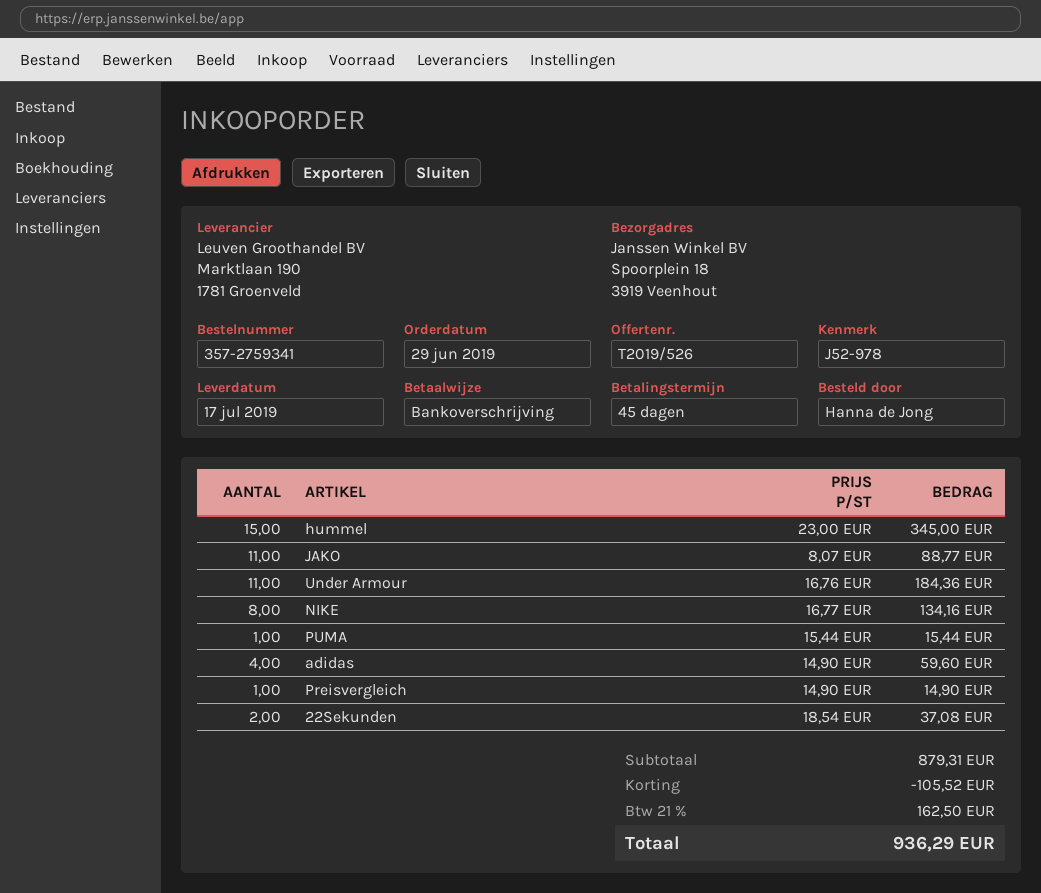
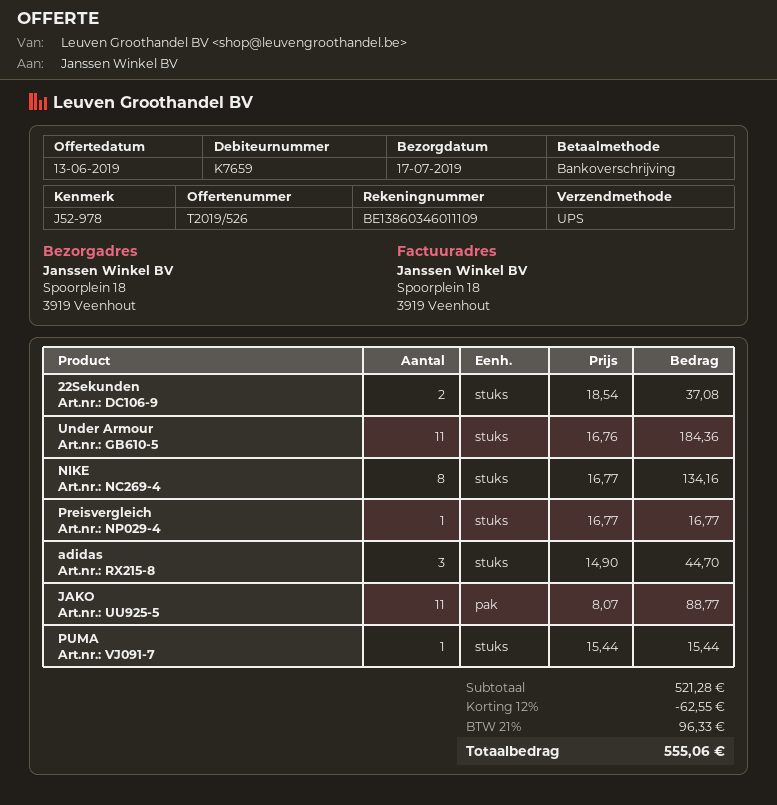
hummel: 15 x 23.00 = 345.00 -> none
adidas: 4 x 14.90 = 59.60 -> 3 x 14.90 = 44.70
Preisvergleich: 1 x 14.90 = 14.90 -> 1 x 16.77 = 16.77
subtotal: 879.31 -> 521.28
discount: 105.52 -> 62.55
tax: 21% = 162.50 -> 21% = 96.33
total: 936.29 -> 555.06

